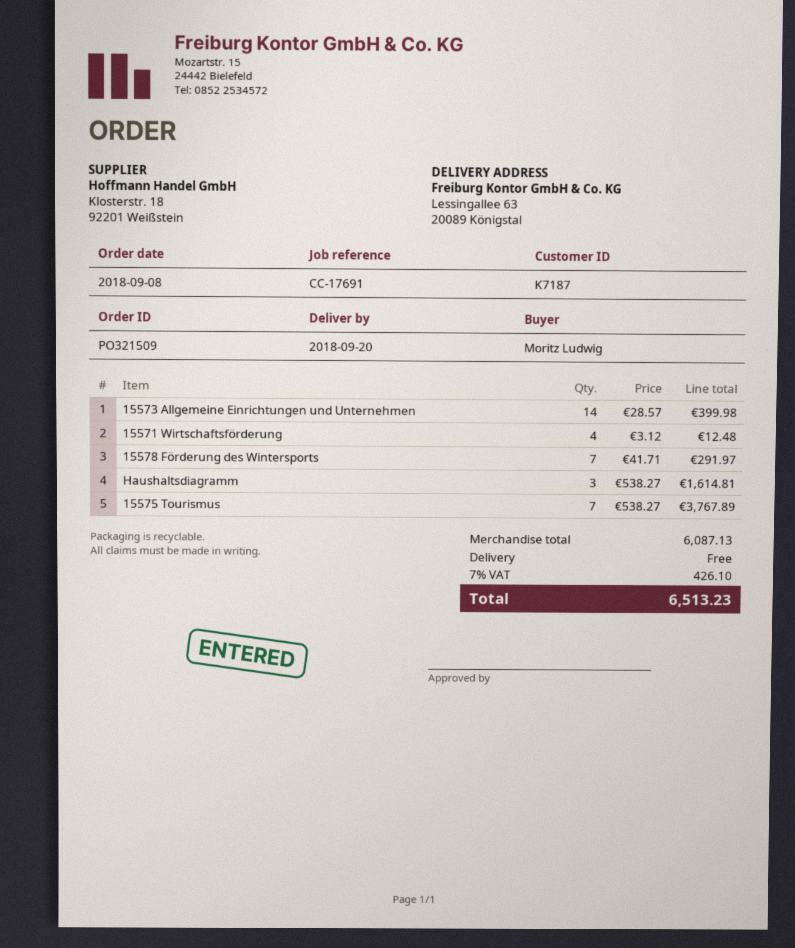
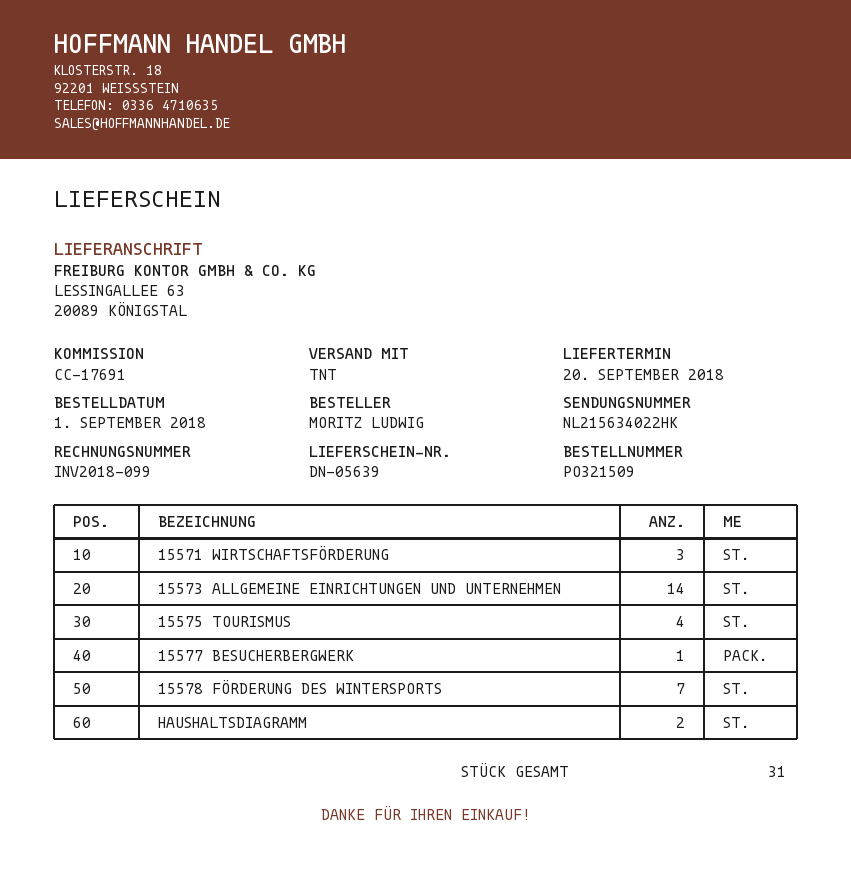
order date: 2018-09-08 -> 2018-09-01
15571 Wirtschaftsförderung: 4 -> 3
Haushaltsdiagramm: 3 -> 2
15575 Tourismus: 7 -> 4
15577 BESUCHERBERGWERK: none -> 1

